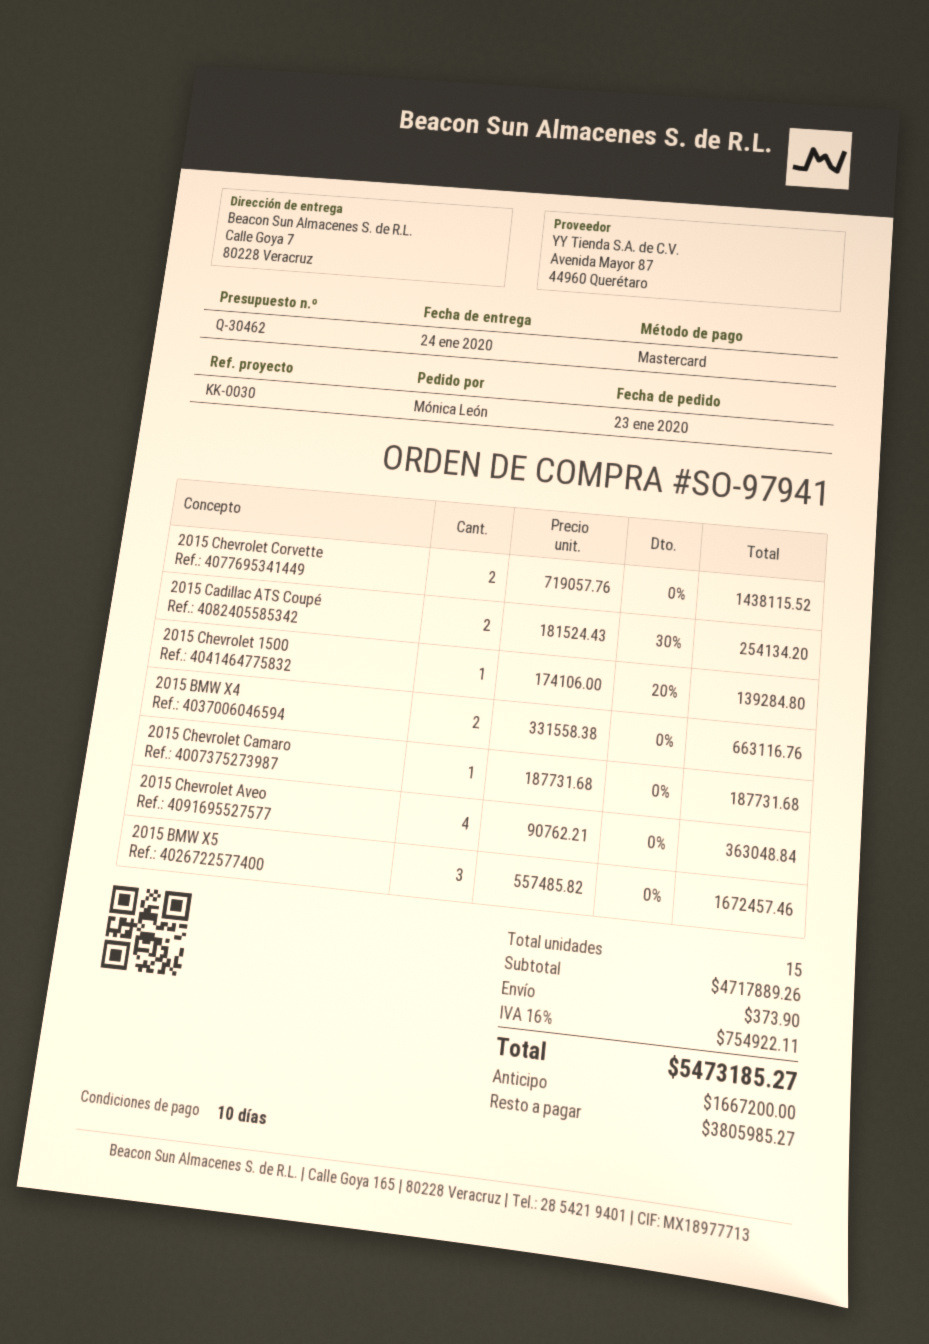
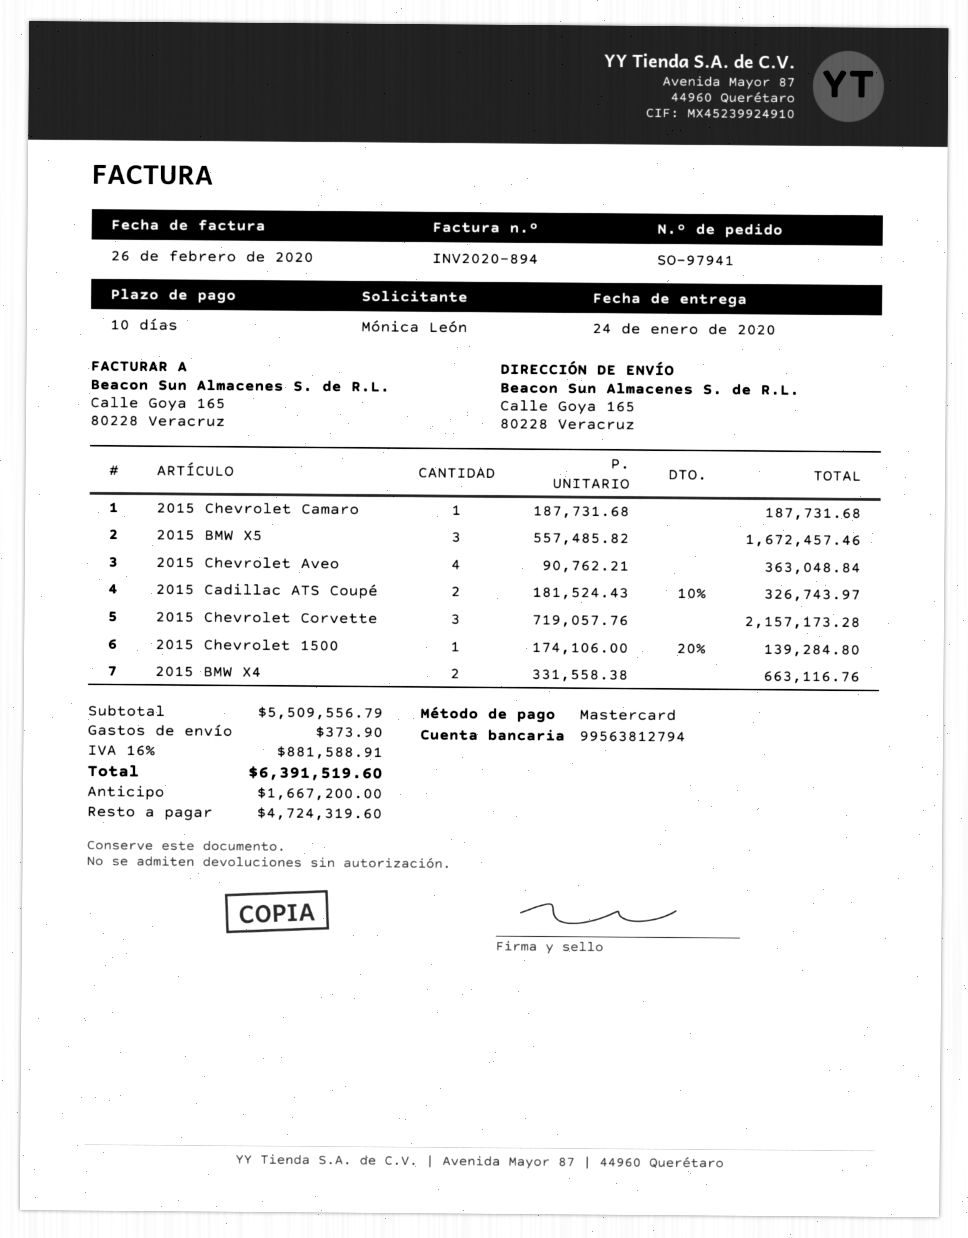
ship to: Calle Goya 7, 80228 Veracruz -> Calle Goya 165, 80228 Veracruz
2015 Chevrolet Corvette: 2 x 719057.76 = 1438115.52 -> 3 x 719057.76 = 2157173.28
2015 Cadillac ATS Coupé: 2 x 181524.43 - 30% = 254134.20 -> 2 x 181524.43 - 10% = 326743.97
subtotal: 4717889.26 -> 5509556.79
tax: 16% = 754922.11 -> 16% = 881588.91
total: 5473185.27 -> 6391519.60
balance: 3805985.27 -> 4724319.60

